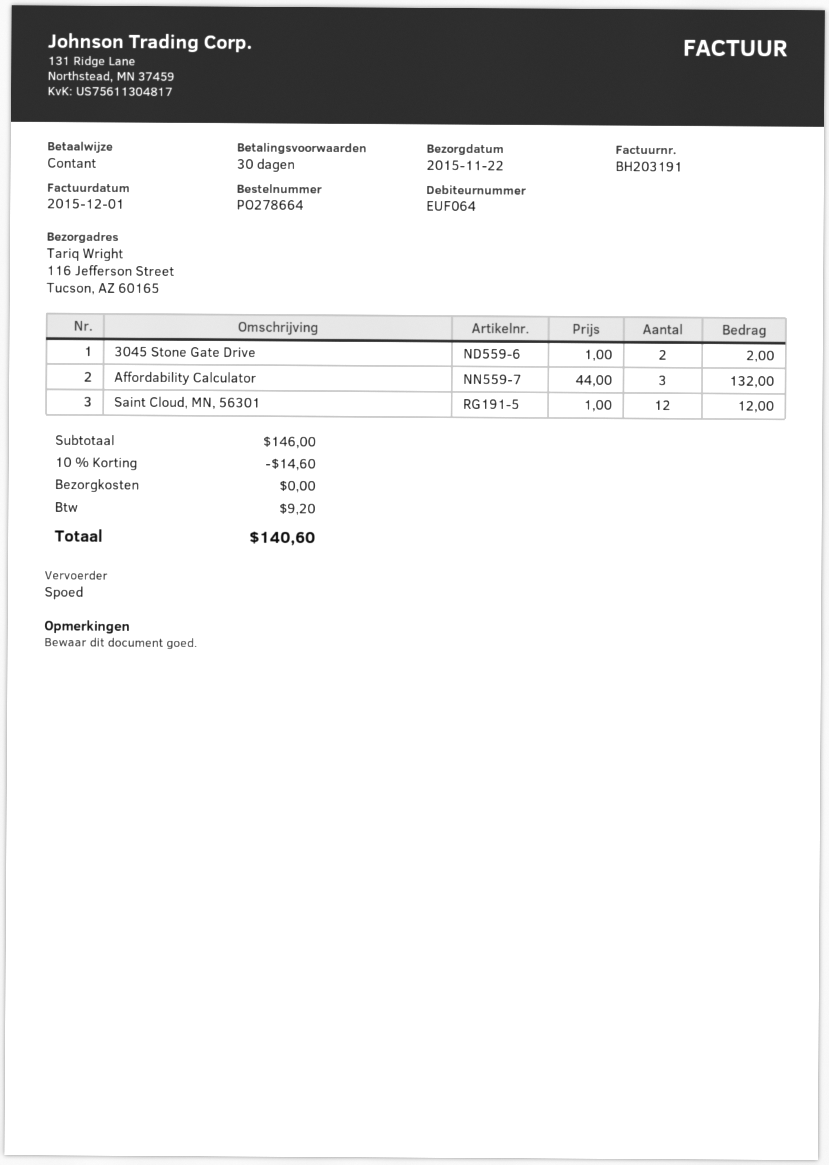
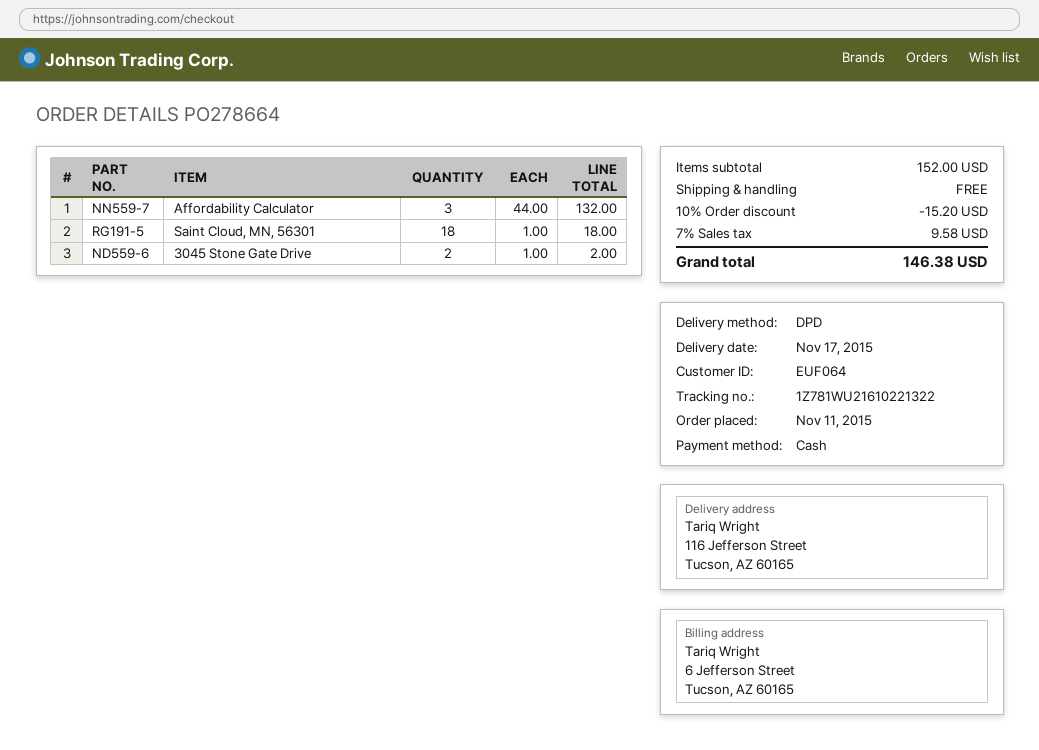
delivery date: 2015-11-22 -> 2015-11-17
shipping method: express -> DPD
Saint Cloud, MN, 56301: 12 x 1.00 = 12.00 -> 18 x 1.00 = 18.00
subtotal: 146.00 -> 152.00
discount: 10% = 14.60 -> 10% = 15.20
tax: 9.20 -> 9.58
total: 140.60 -> 146.38

